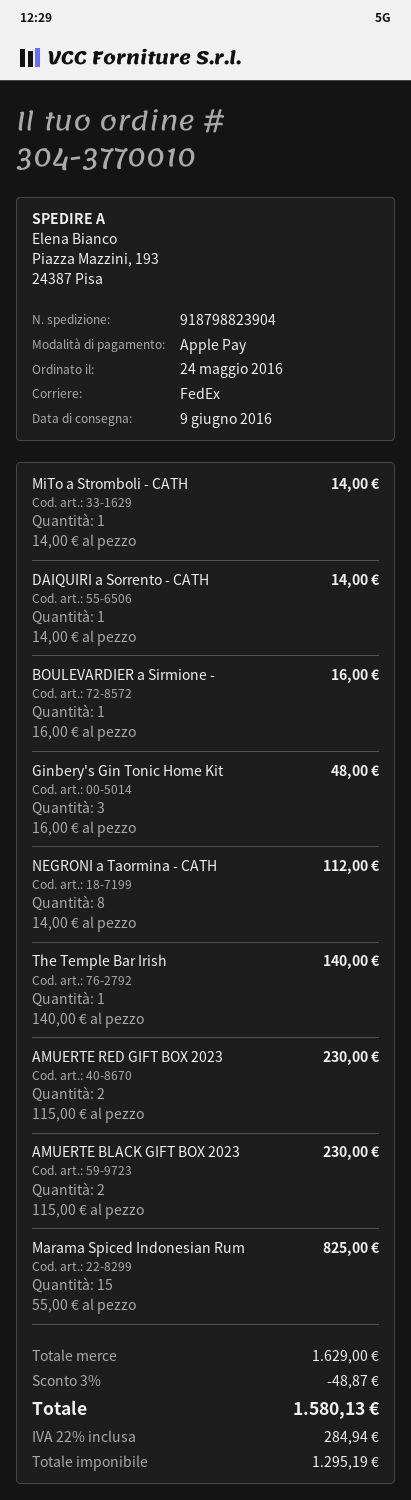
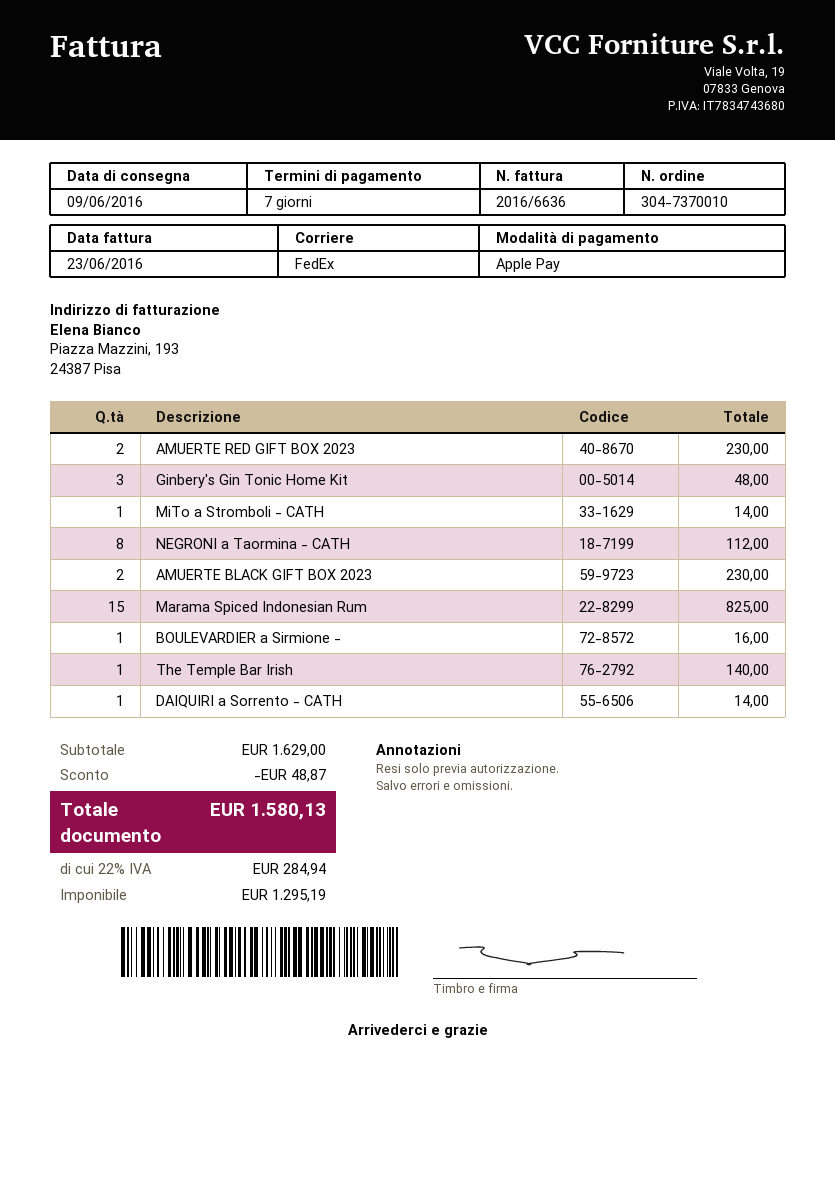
order number: 304-3770010 -> 304-7370010

